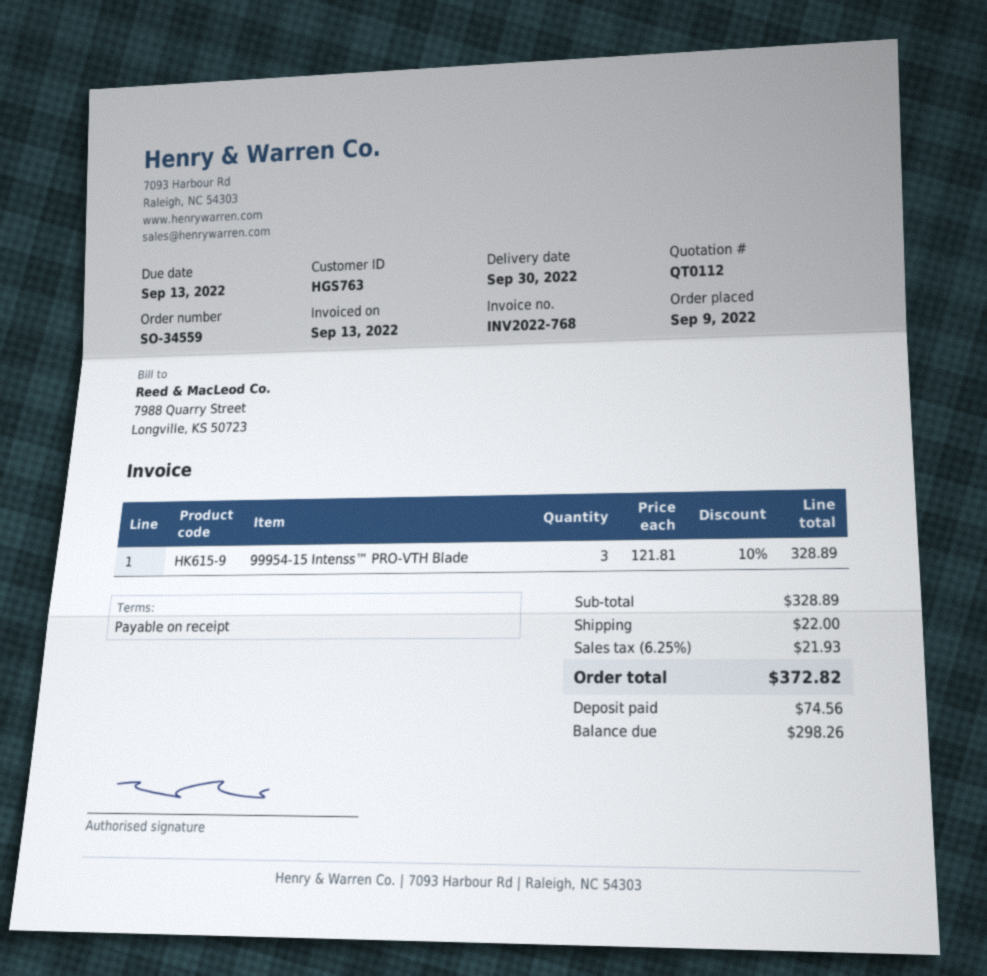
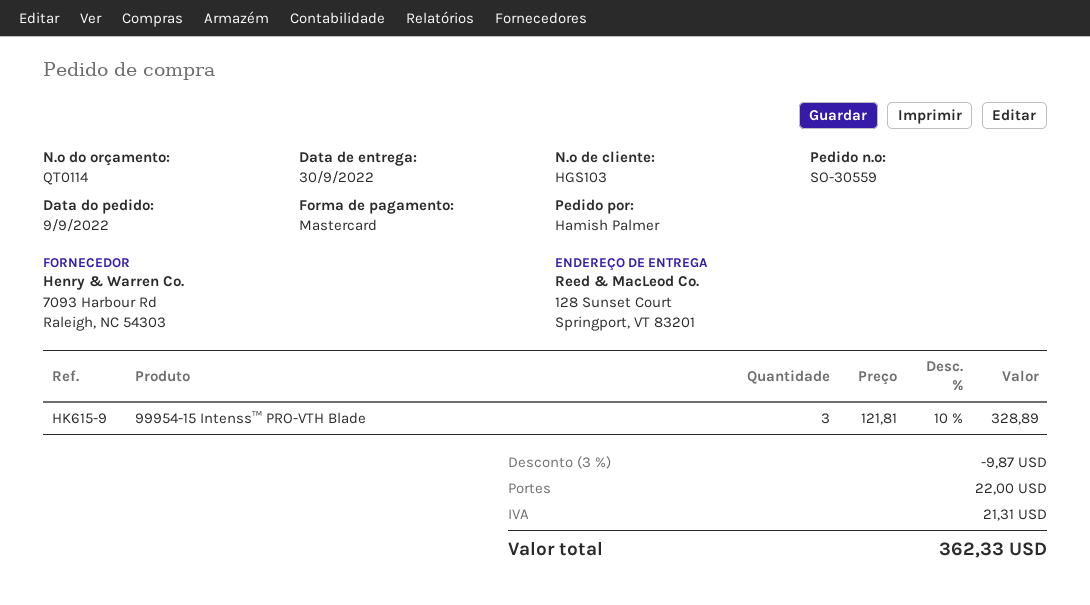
quote number: QT0112 -> QT0114
order number: SO-34559 -> SO-30559
customer number: HGS763 -> HGS103
discount: none -> 3% = 9.87
tax: 21.93 -> 21.31
total: 372.82 -> 362.33

